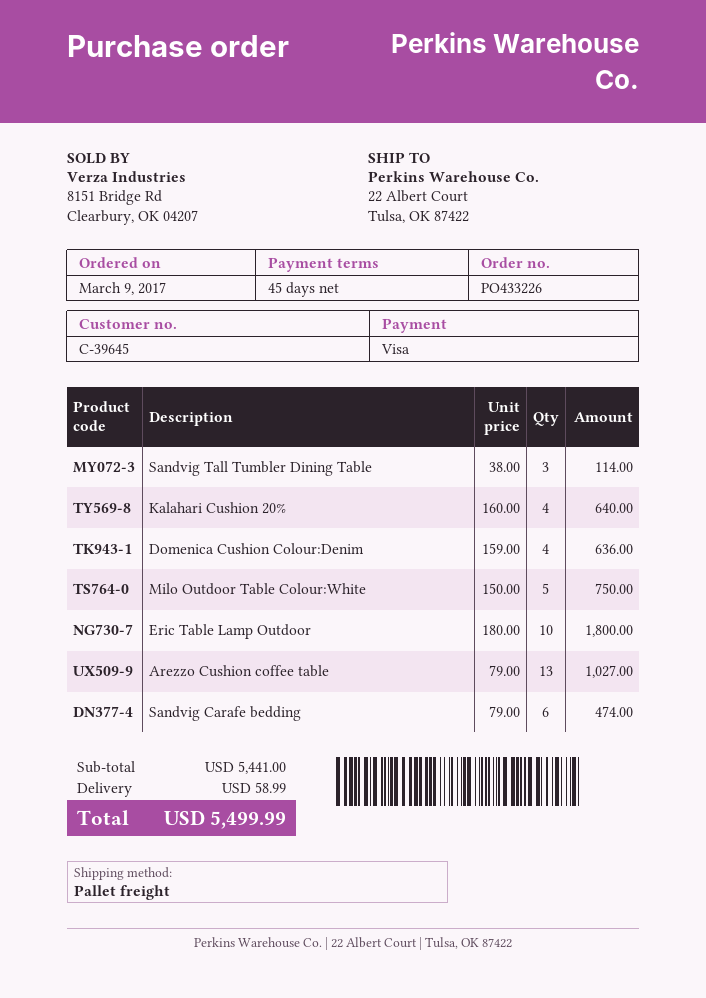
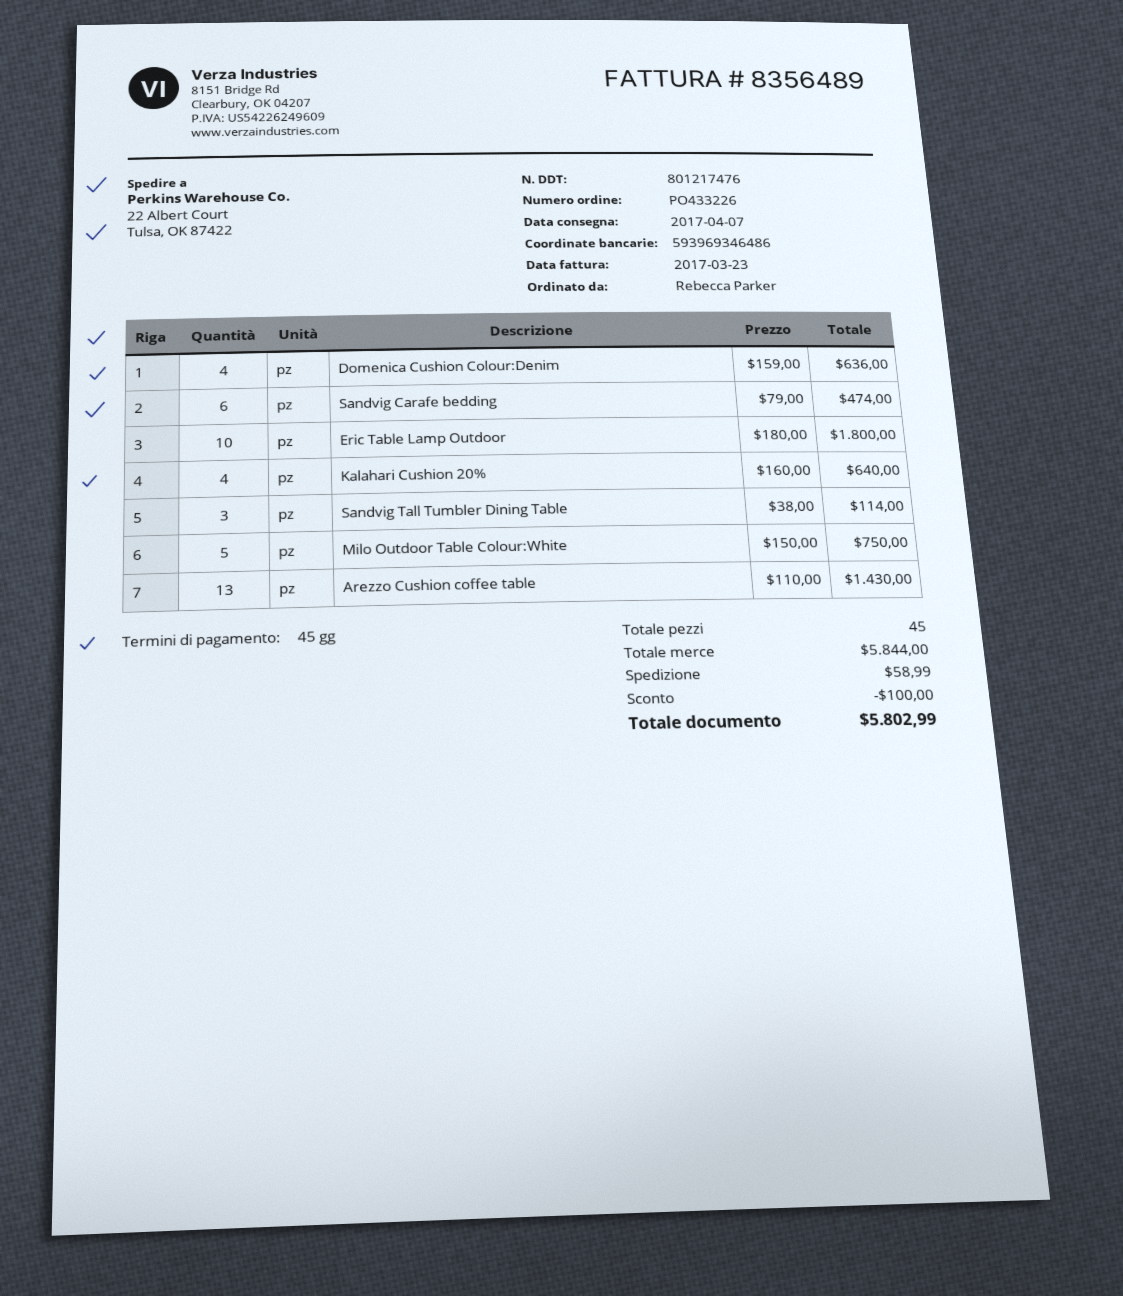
Arezzo Cushion coffee table: 13 x 79.00 = 1027.00 -> 13 x 110.00 = 1430.00
subtotal: 5441.00 -> 5844.00
discount: none -> 100.00
total: 5499.99 -> 5802.99

